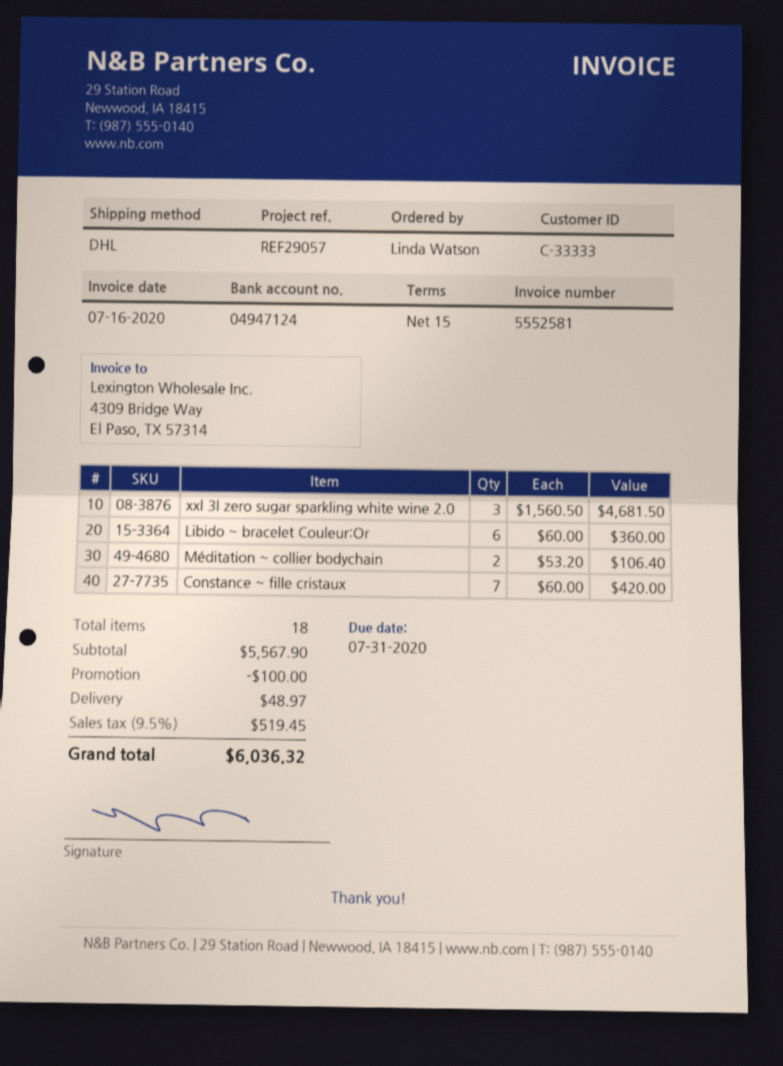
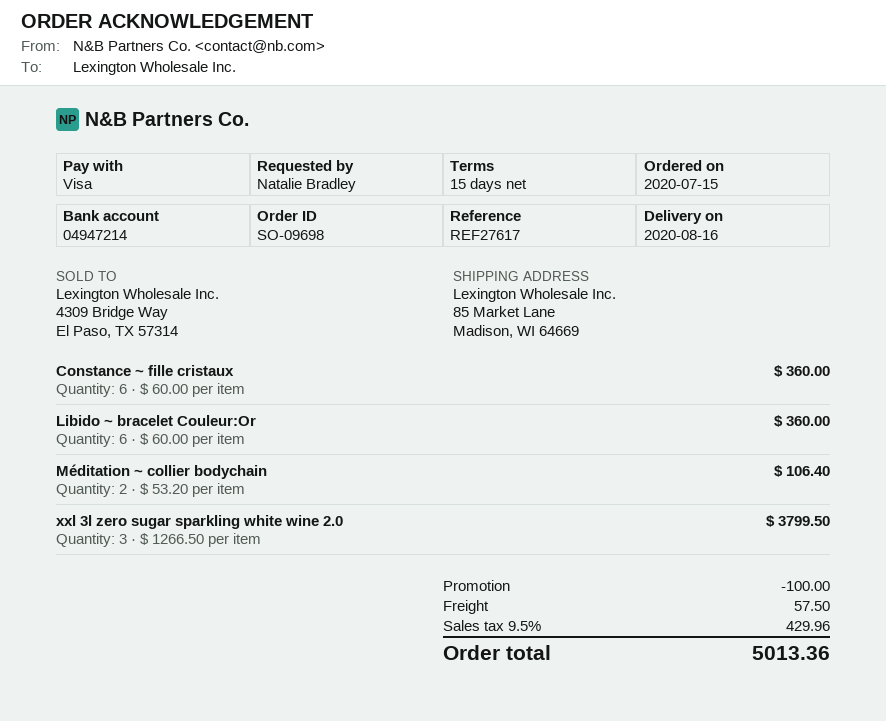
reference: REF29057 -> REF27617
ordered by: Linda Watson -> Natalie Bradley
bank account: 04947124 -> 04947214
xxl 3l zero sugar sparkling white wine 2.0: 3 x 1560.50 = 4681.50 -> 3 x 1266.50 = 3799.50
Constance ~ fille cristaux: 7 x 60.00 = 420.00 -> 6 x 60.00 = 360.00
shipping: 48.97 -> 57.50
tax: 9.5% = 519.45 -> 9.5% = 429.96
total: 6036.32 -> 5013.36

